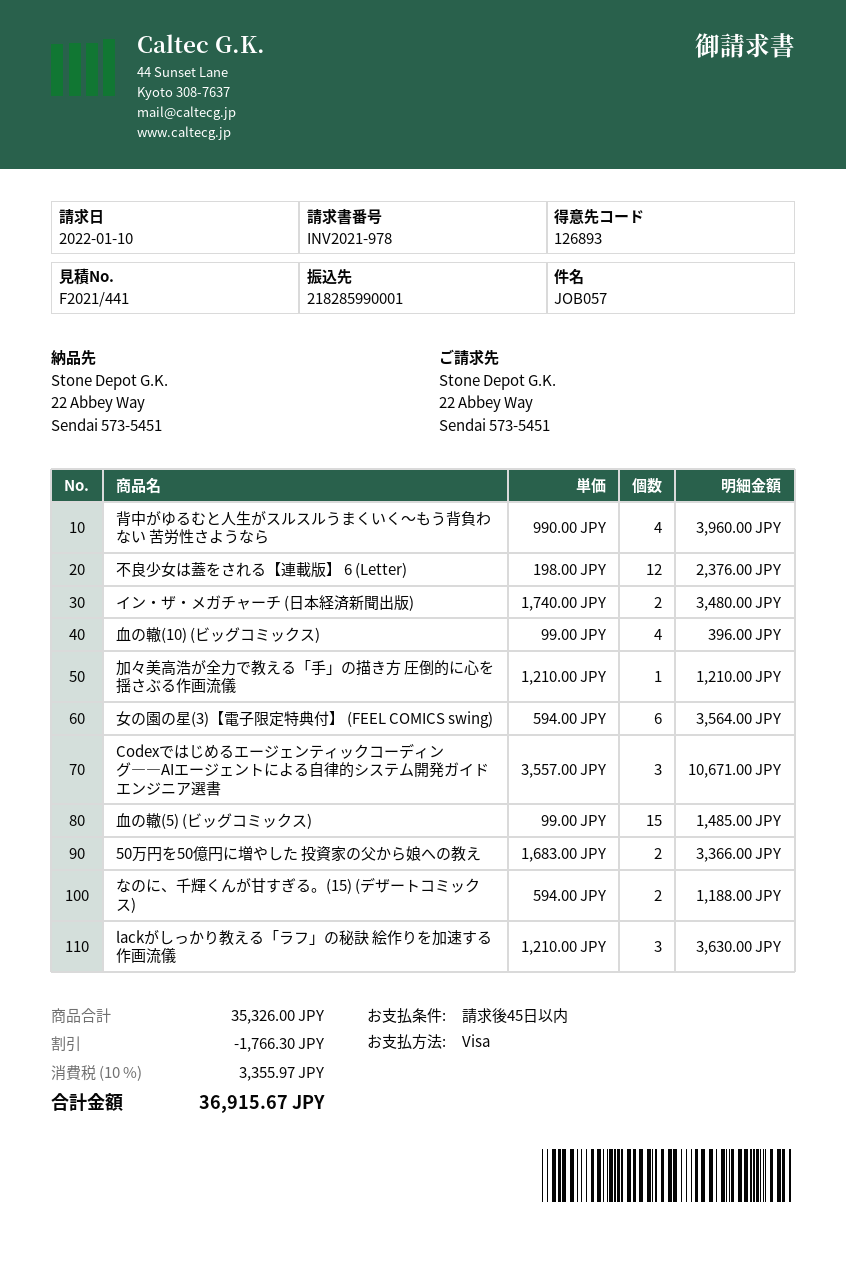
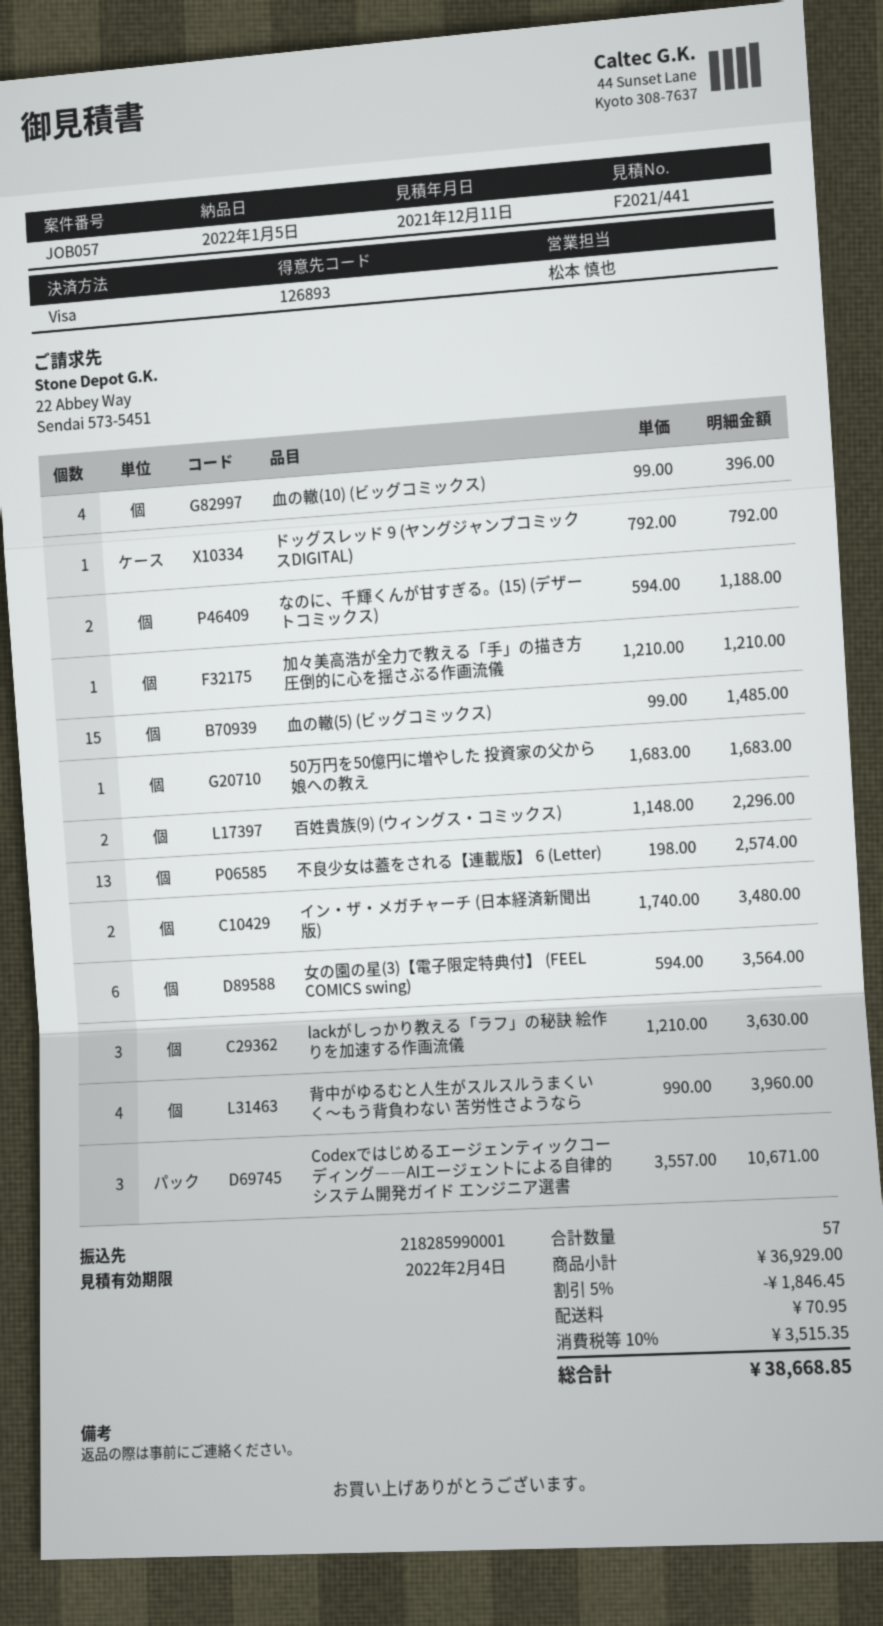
不良少女は蓋をされる【連載版】 6 (Letter): 12 x 198.00 = 2376.00 -> 13 x 198.00 = 2574.00
50万円を50億円に増やした 投資家の父から娘への教え: 2 x 1683.00 = 3366.00 -> 1 x 1683.00 = 1683.00
ドッグスレッド 9 (ヤングジャンプコミックスDIGITAL): none -> 1 x 792.00 = 792.00
百姓貴族(9) (ウィングス・コミックス): none -> 2 x 1148.00 = 2296.00
subtotal: 35326.00 -> 36929.00
discount: 1766.30 -> 1846.45
shipping: none -> 70.95
tax: 10% = 3355.97 -> 10% = 3515.35
total: 36915.67 -> 38668.85

